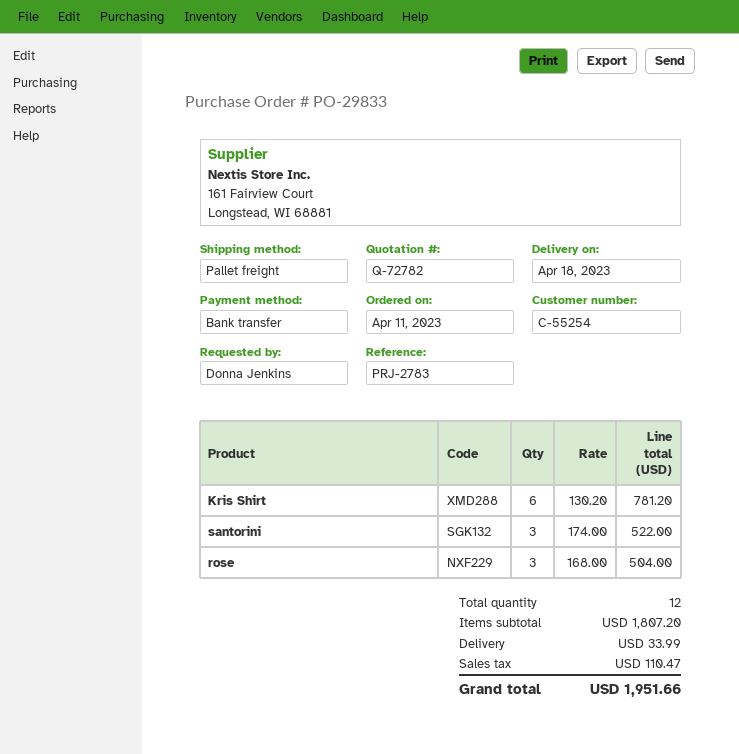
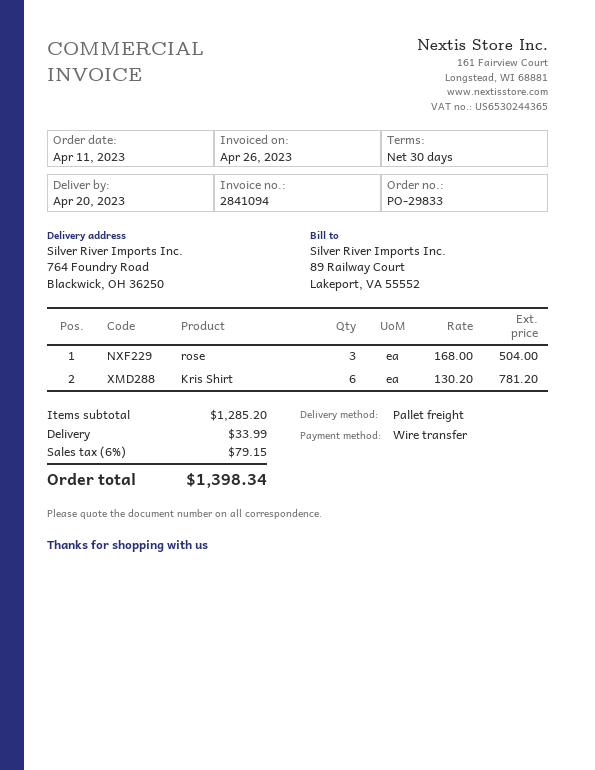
delivery date: 2023-04-18 -> 2023-04-20
santorini: 3 x 174.00 = 522.00 -> none
subtotal: 1807.20 -> 1285.20
tax: 110.47 -> 79.15
total: 1951.66 -> 1398.34

